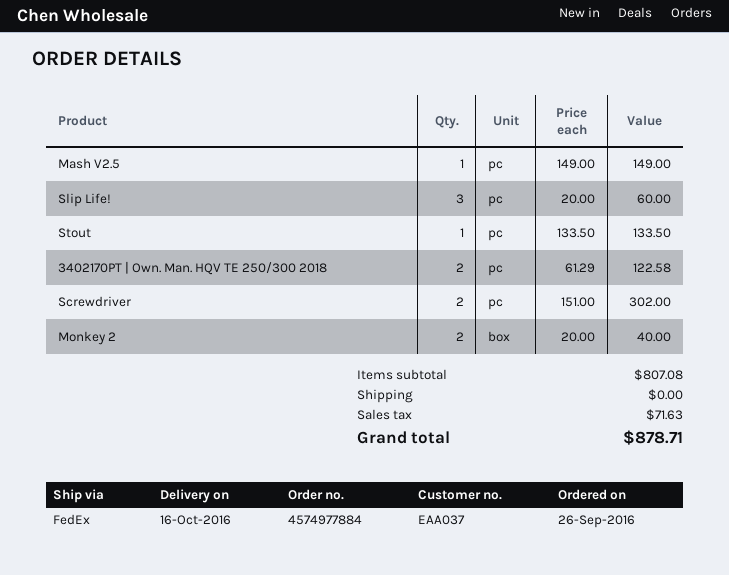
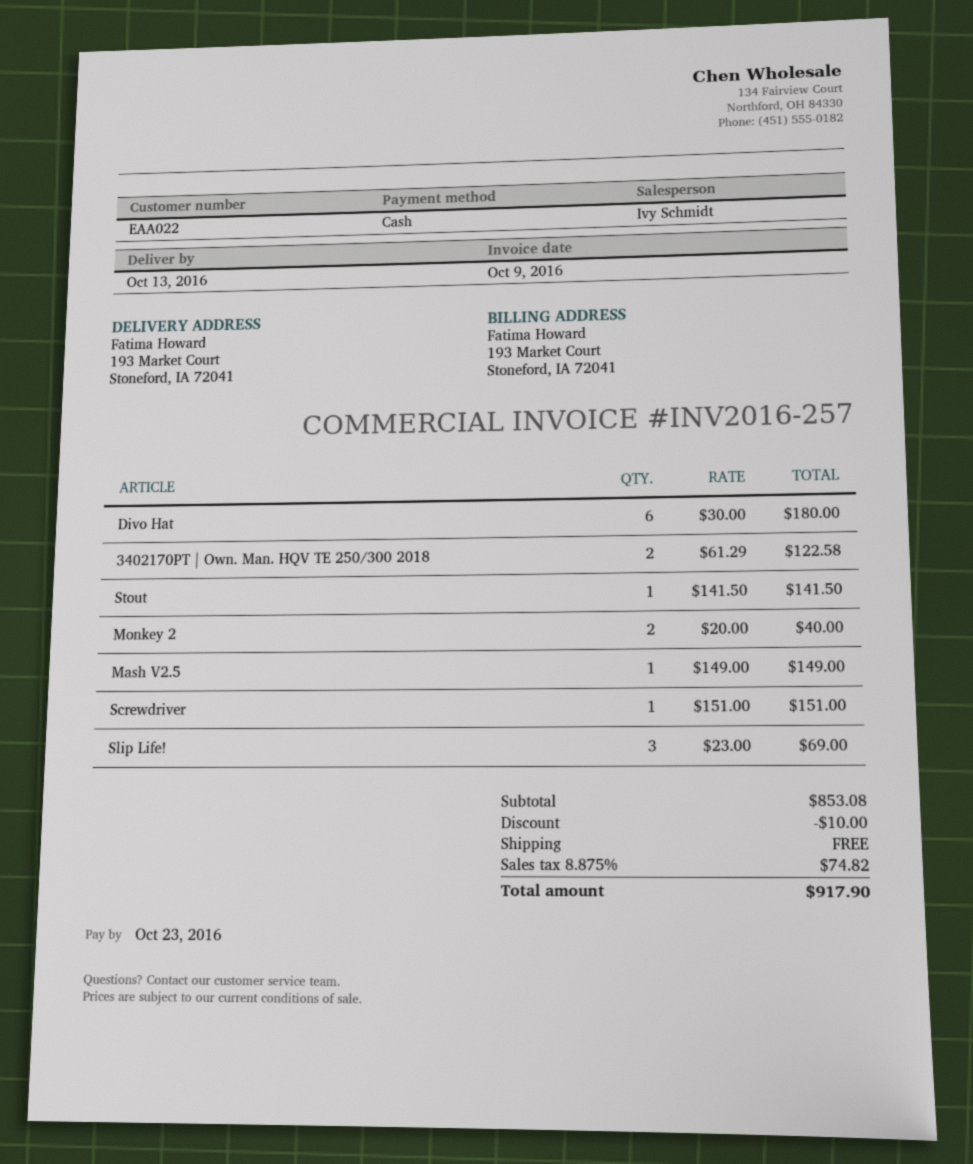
delivery date: 2016-10-16 -> 2016-10-13
customer number: EAA037 -> EAA022
Slip Life!: 3 x 20.00 = 60.00 -> 3 x 23.00 = 69.00
Stout: 1 x 133.50 = 133.50 -> 1 x 141.50 = 141.50
Screwdriver: 2 x 151.00 = 302.00 -> 1 x 151.00 = 151.00
Divo Hat: none -> 6 x 30.00 = 180.00
subtotal: 807.08 -> 853.08
discount: none -> 10.00
tax: 71.63 -> 74.82
total: 878.71 -> 917.90

